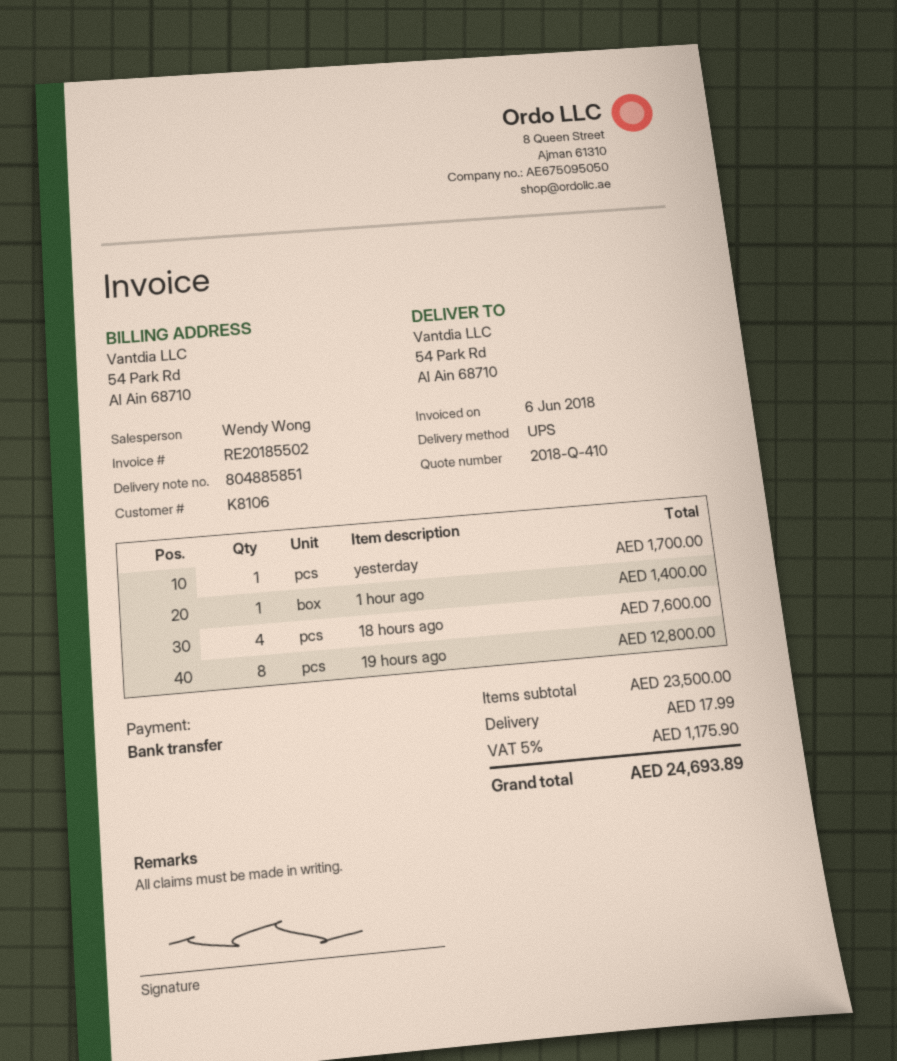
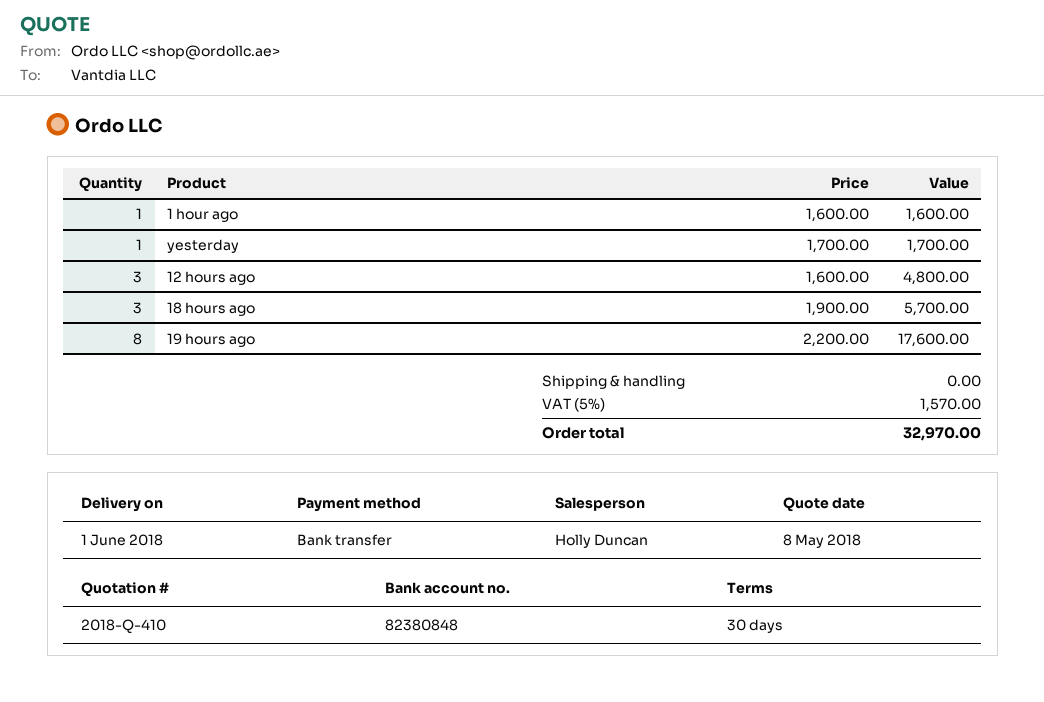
sales rep: Wendy Wong -> Holly Duncan
1 hour ago: 1 for 1400.00 -> 1 for 1600.00
18 hours ago: 4 for 7600.00 -> 3 for 5700.00
19 hours ago: 8 for 12800.00 -> 8 for 17600.00
12 hours ago: none -> 3 for 4800.00
shipping: 17.99 -> 0.00
tax: 5% = 1175.90 -> 5% = 1570.00
total: 24693.89 -> 32970.00

